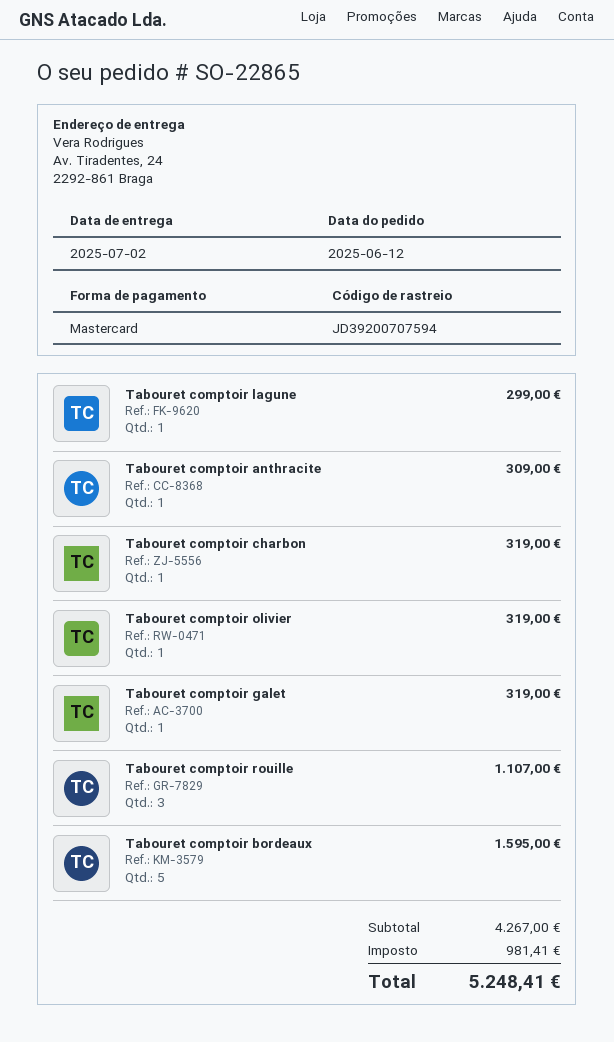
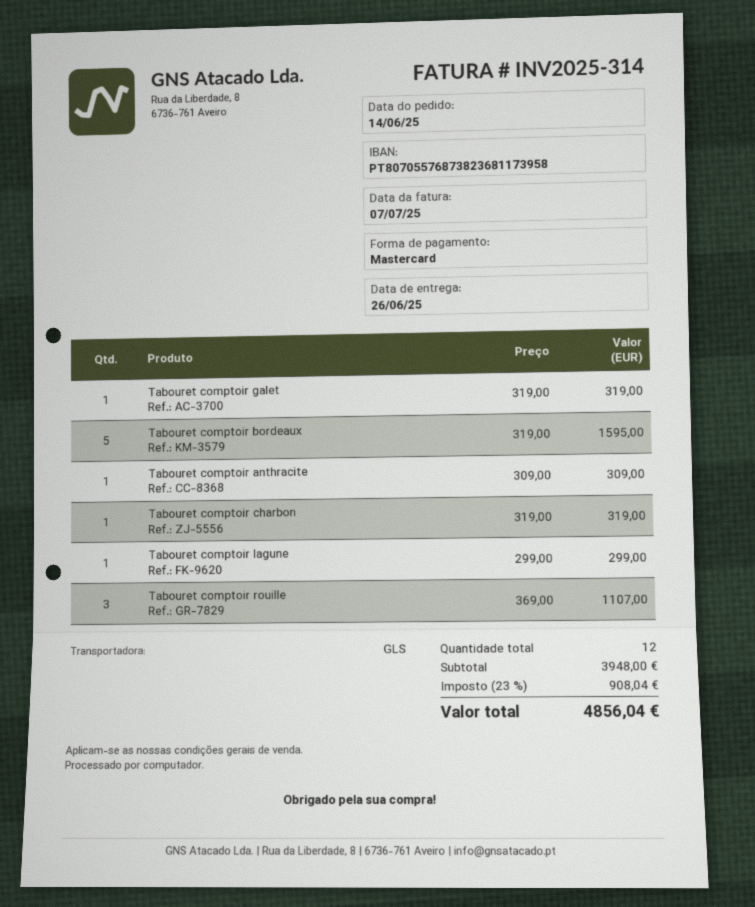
order date: 2025-06-12 -> 2025-06-14
delivery date: 2025-07-02 -> 2025-06-26
Tabouret comptoir olivier: 1 for 319.00 -> none
subtotal: 4267.00 -> 3948.00
tax: 981.41 -> 908.04
total: 5248.41 -> 4856.04

